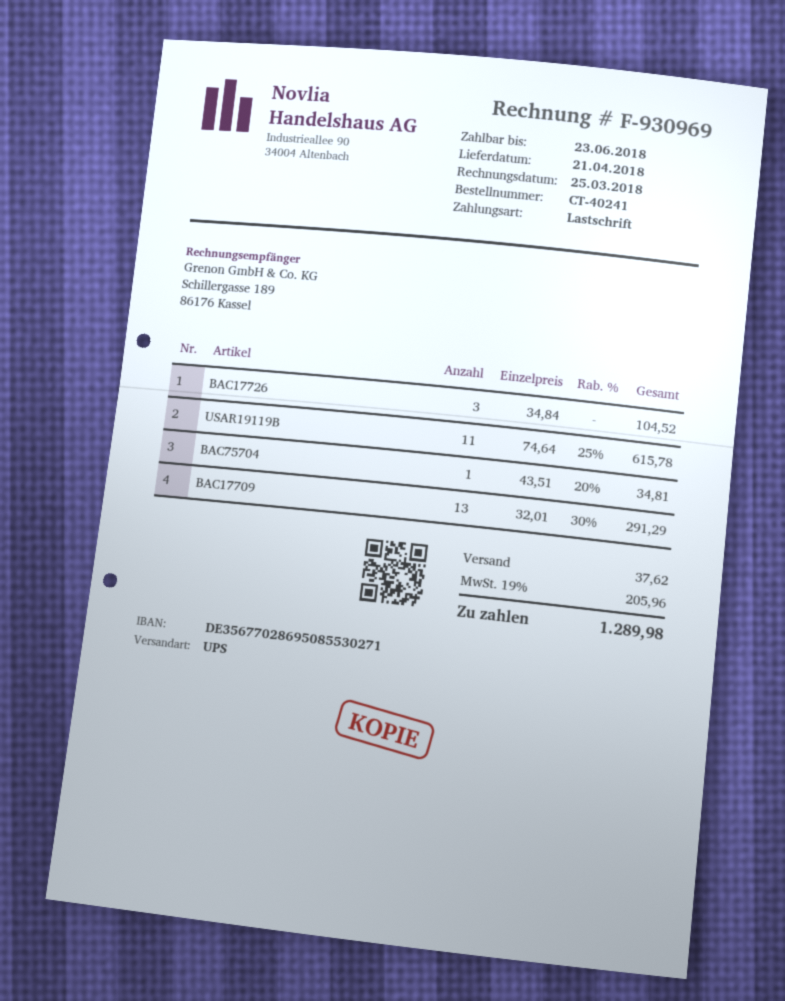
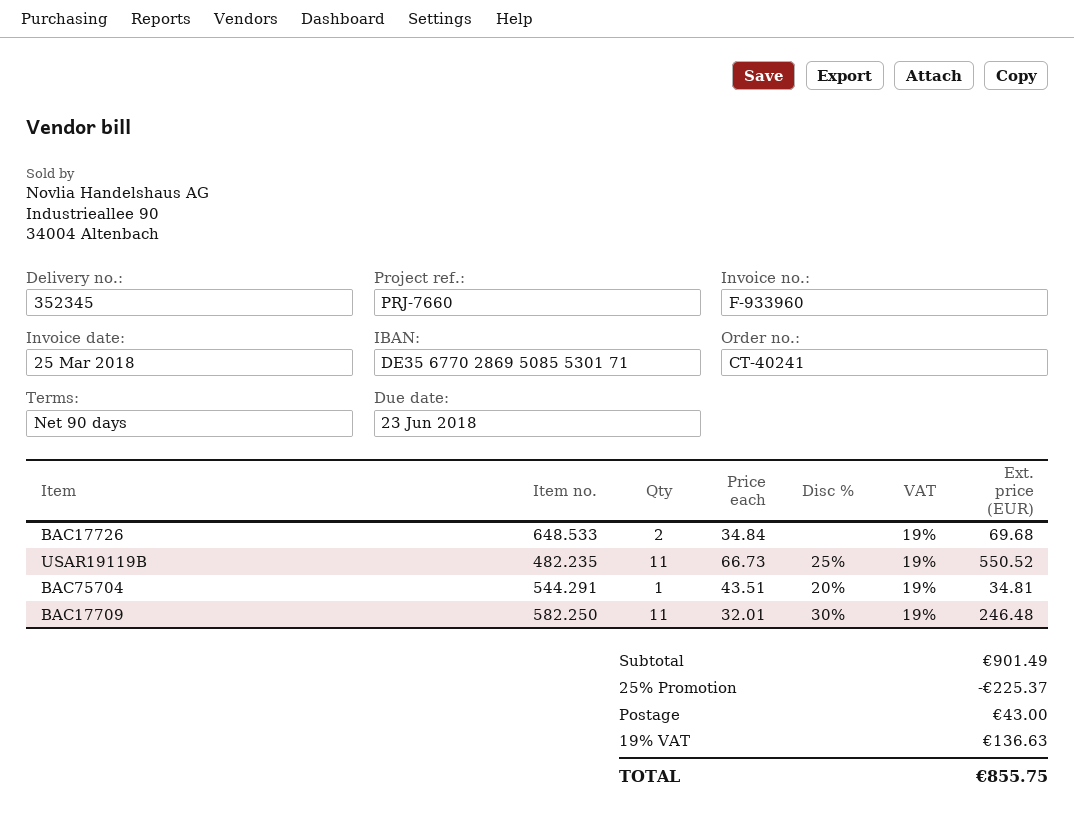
invoice number: F-930969 -> F-933960
bank account: DE35677028695085530271 -> DE35677028695085530171
BAC17726: 3 x 34.84 = 104.52 -> 2 x 34.84 = 69.68
USAR19119B: 11 x 74.64 - 25% = 615.78 -> 11 x 66.73 - 25% = 550.52
BAC17709: 13 x 32.01 - 30% = 291.29 -> 11 x 32.01 - 30% = 246.48
discount: none -> 25% = 225.37
shipping: 37.62 -> 43.00
tax: 19% = 205.96 -> 19% = 136.63
total: 1289.98 -> 855.75

